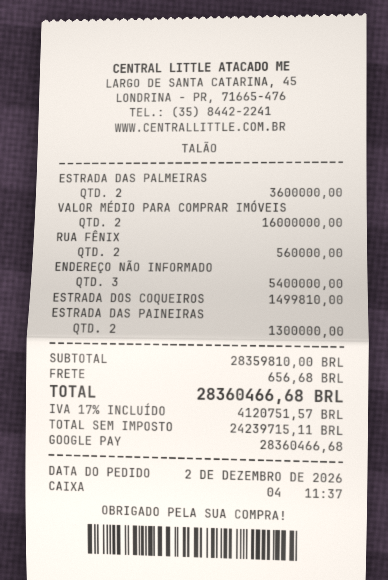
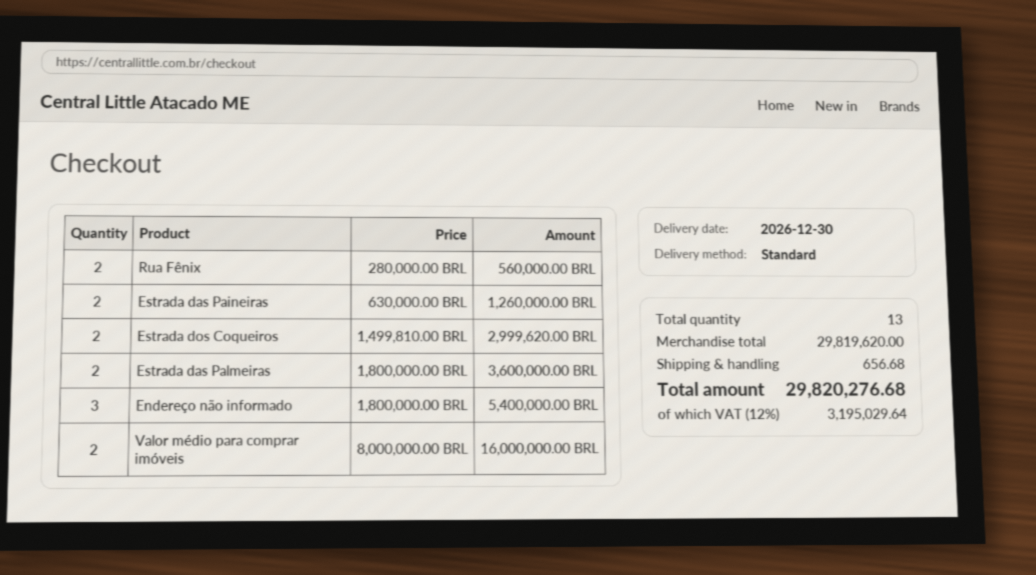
ESTRADA DOS COQUEIROS: 1 for 1499810.00 -> 2 for 2999620.00
ESTRADA DAS PAINEIRAS: 2 for 1300000.00 -> 2 for 1260000.00
subtotal: 28359810.00 -> 29819620.00
tax: 17% = 4120751.57 -> 12% = 3195029.64
total: 28360466.68 -> 29820276.68

